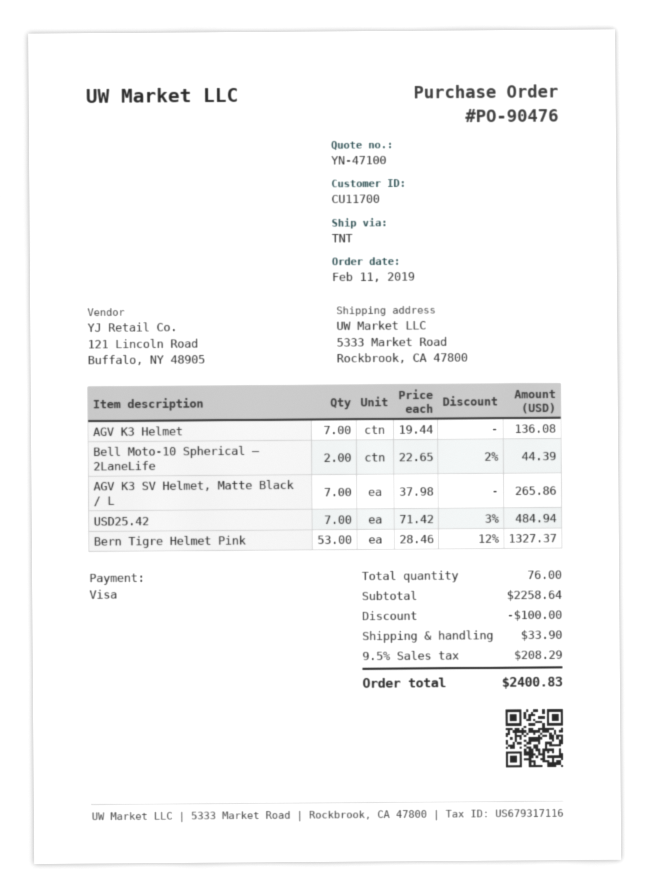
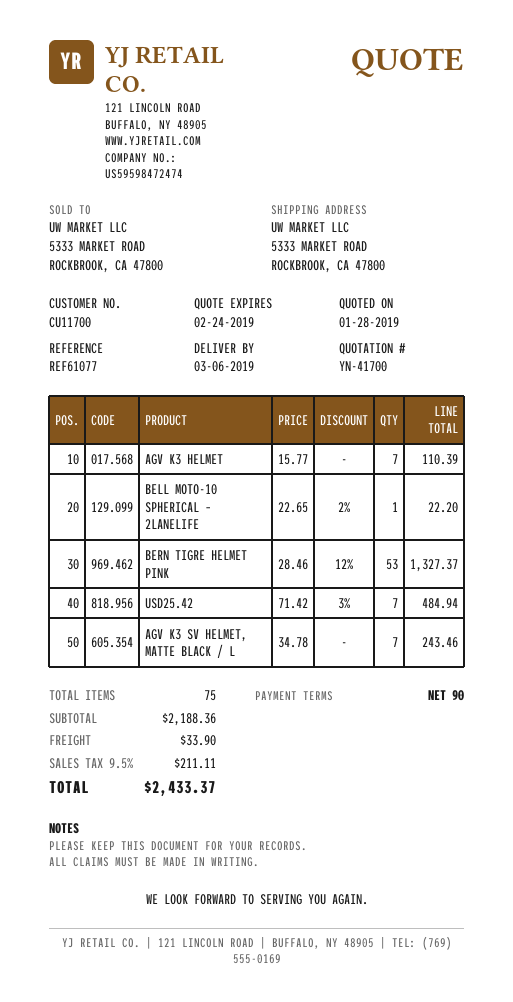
quote number: YN-47100 -> YN-41700
AGV K3 Helmet: 7 x 19.44 = 136.08 -> 7 x 15.77 = 110.39
Bell Moto-10 Spherical – 2LaneLife: 2 x 22.65 - 2% = 44.39 -> 1 x 22.65 - 2% = 22.20
AGV K3 SV Helmet, Matte Black / L: 7 x 37.98 = 265.86 -> 7 x 34.78 = 243.46
total quantity: 76 -> 75
subtotal: 2258.64 -> 2188.36
discount: 100.00 -> none
tax: 9.5% = 208.29 -> 9.5% = 211.11
total: 2400.83 -> 2433.37

